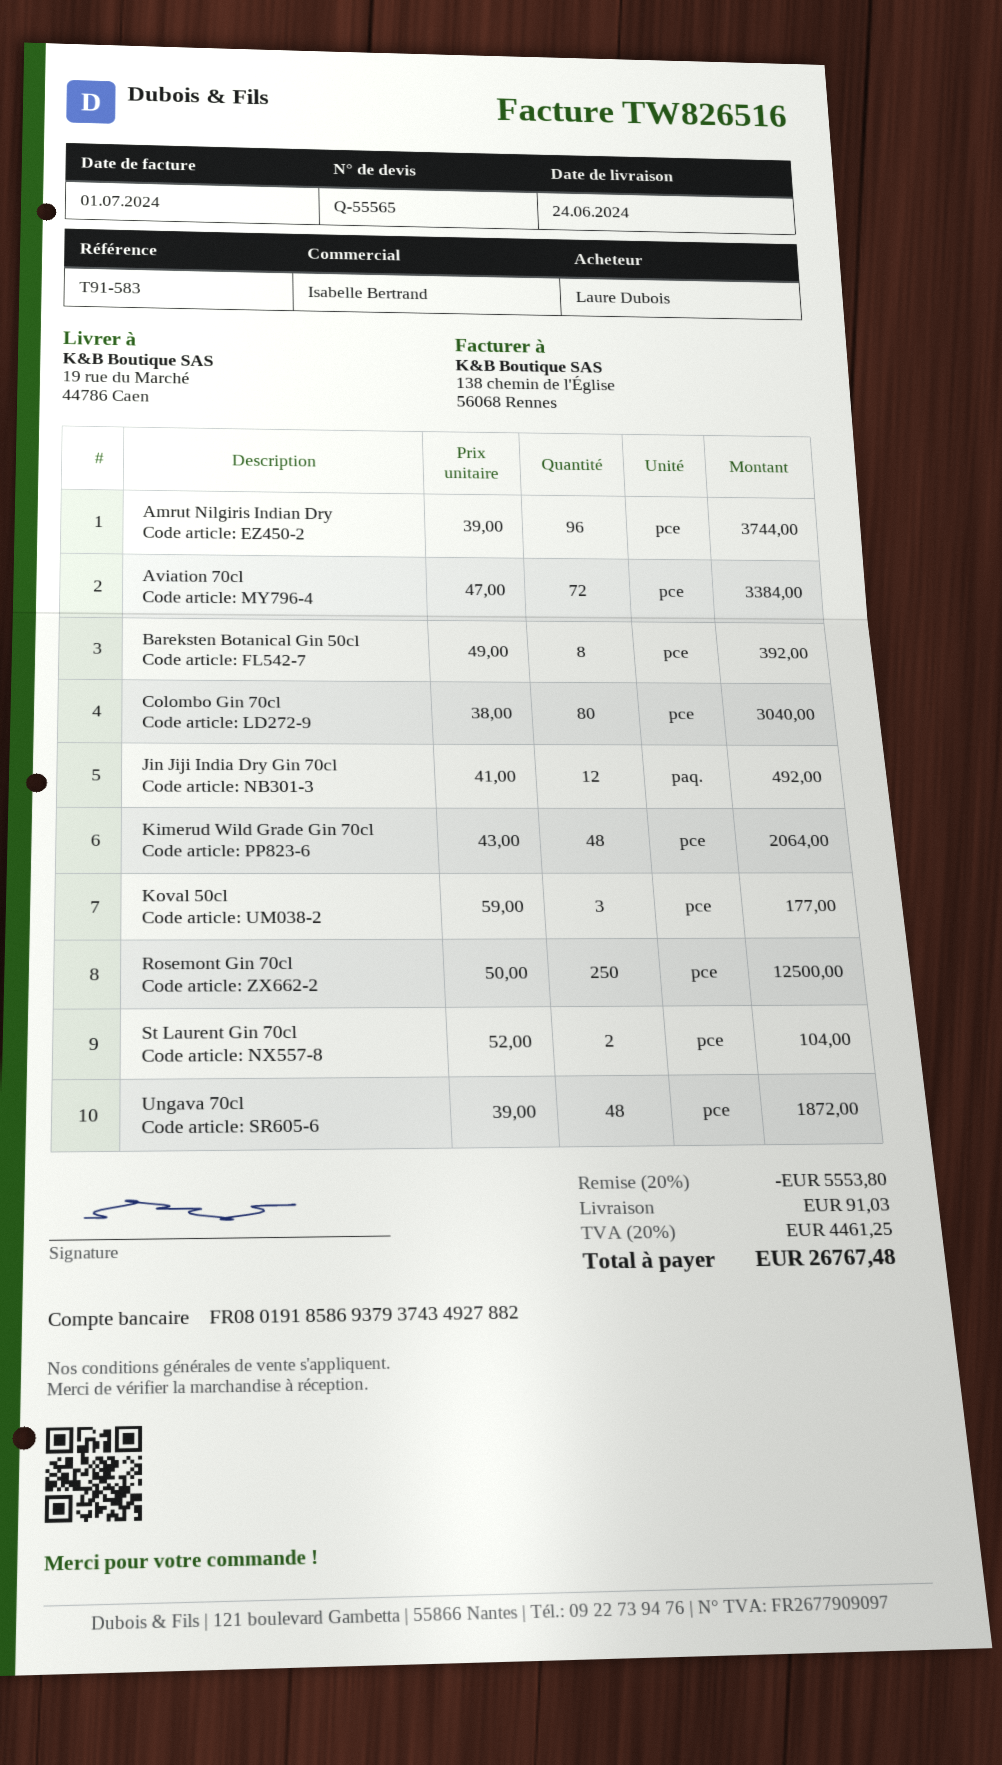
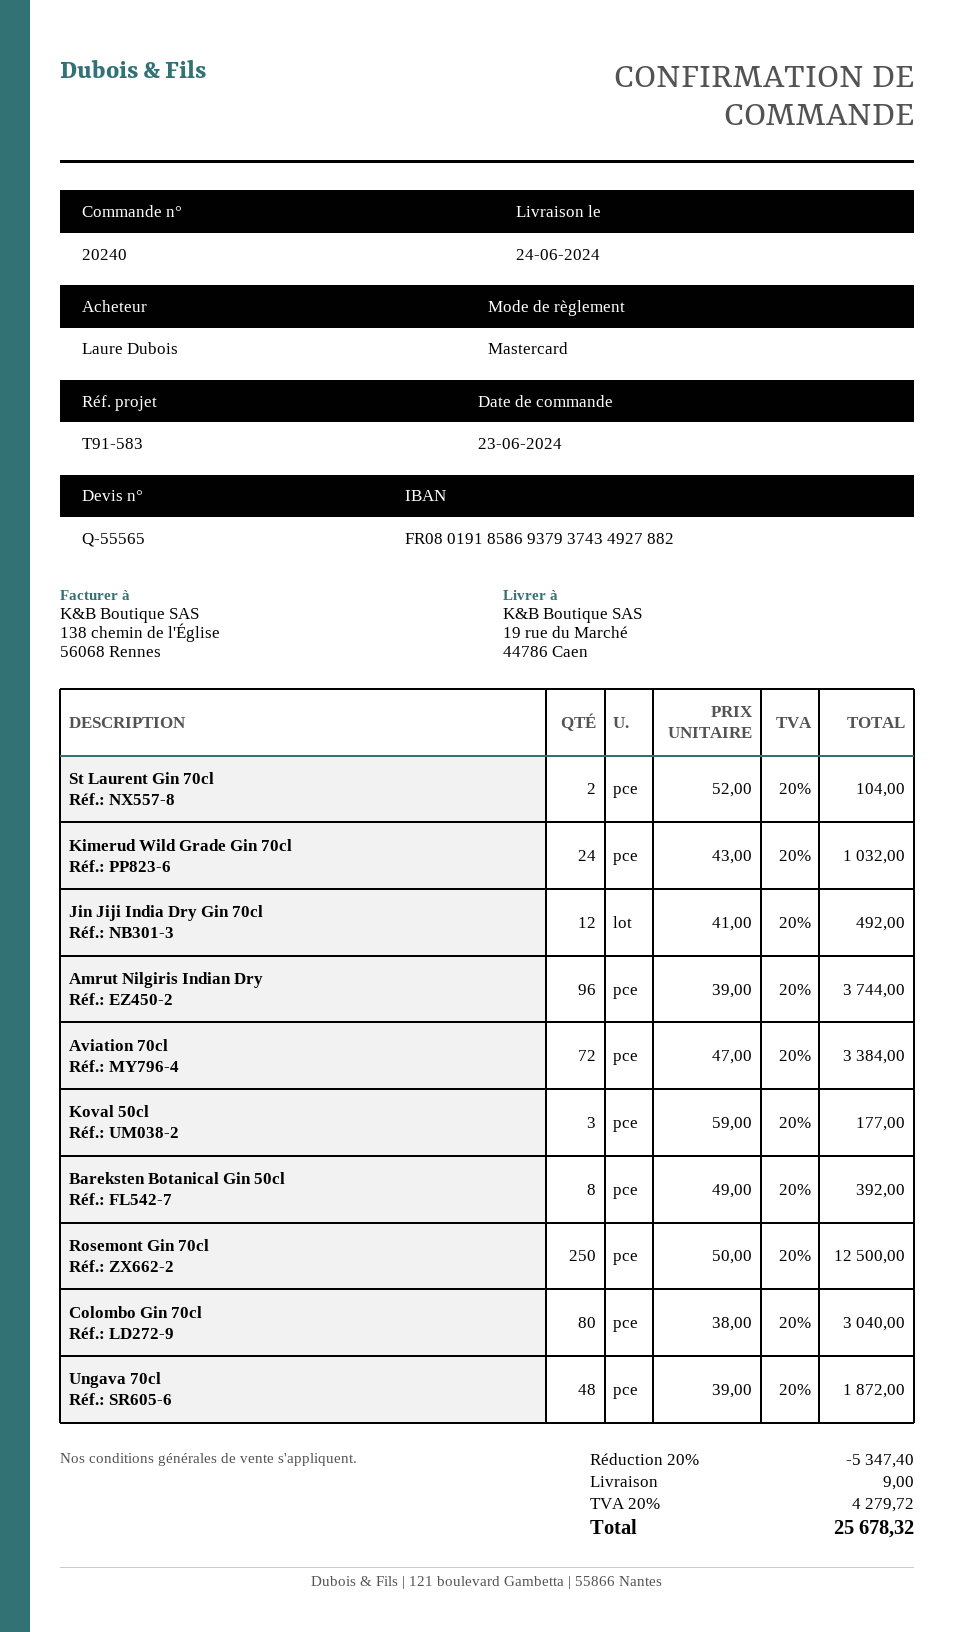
Kimerud Wild Grade Gin 70cl: 48 x 43.00 = 2064.00 -> 24 x 43.00 = 1032.00
discount: 20% = 5553.80 -> 20% = 5347.40
shipping: 91.03 -> 9.00
tax: 20% = 4461.25 -> 20% = 4279.72
total: 26767.48 -> 25678.32

